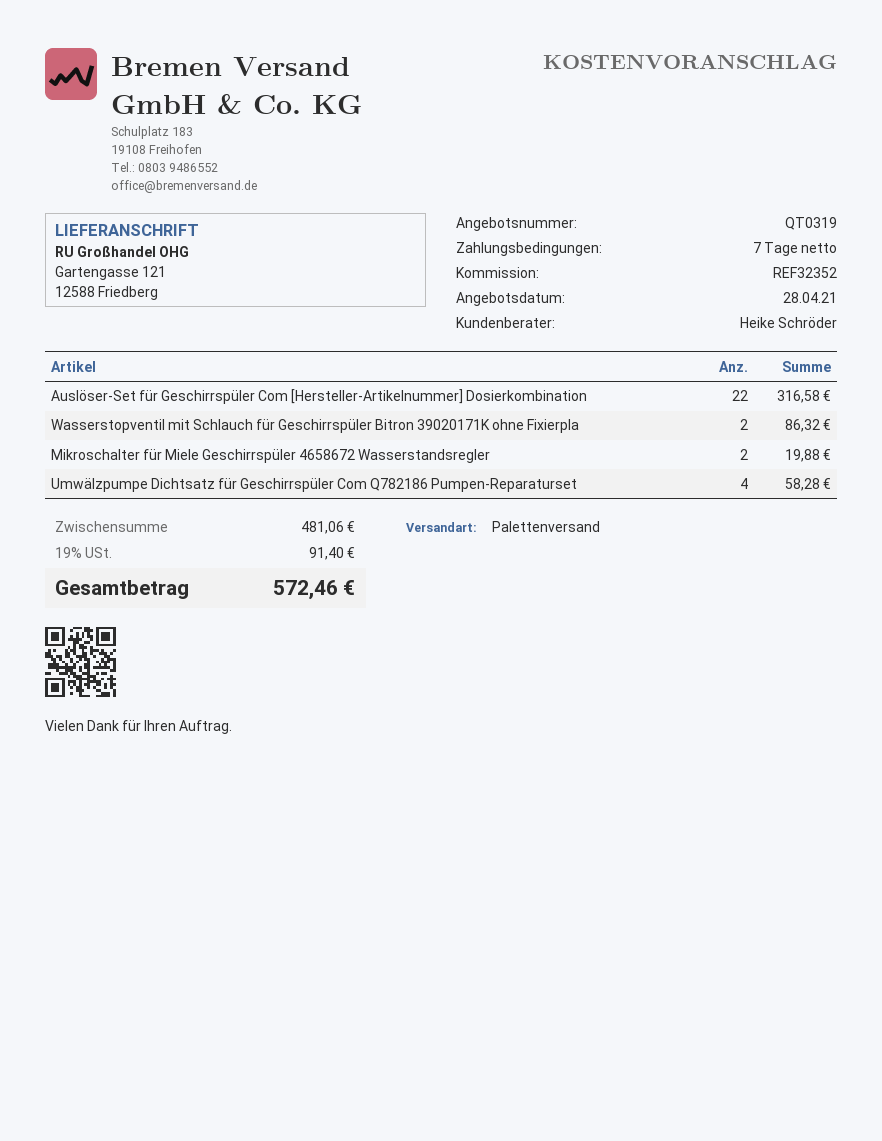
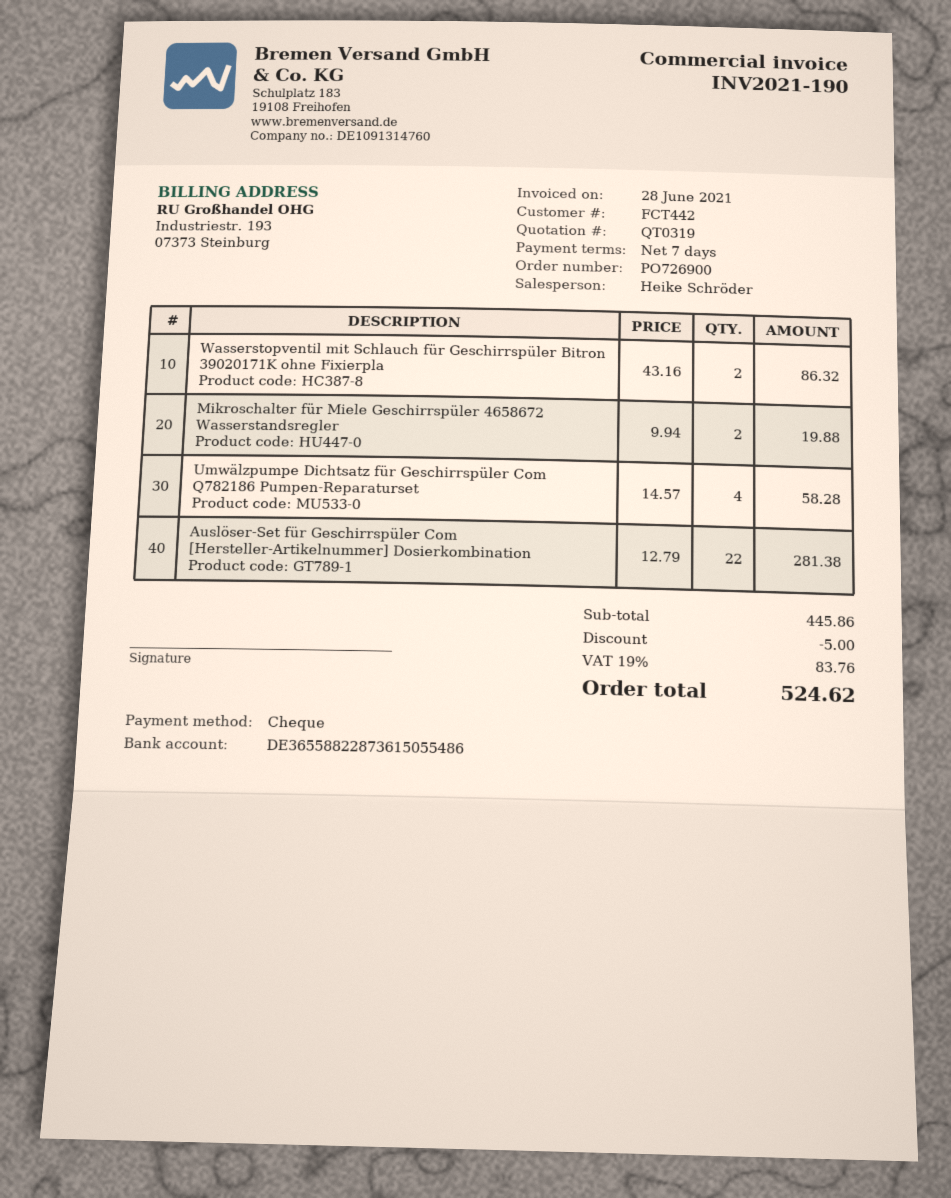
Auslöser-Set für Geschirrspüler Com [Hersteller-Artikelnummer] Dosierkombination: 22 for 316.58 -> 22 for 281.38
subtotal: 481.06 -> 445.86
discount: none -> 5.00
tax: 19% = 91.40 -> 19% = 83.76
total: 572.46 -> 524.62

